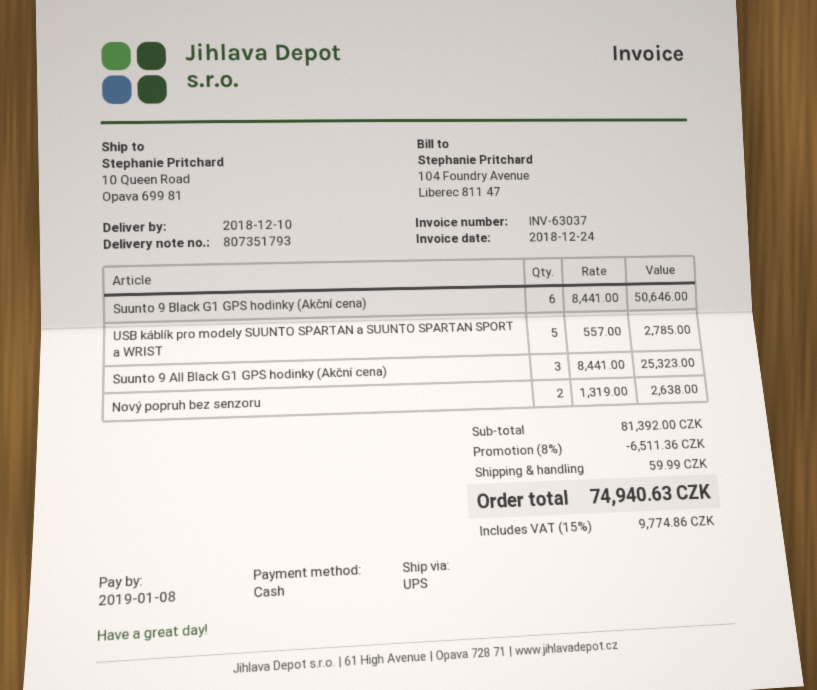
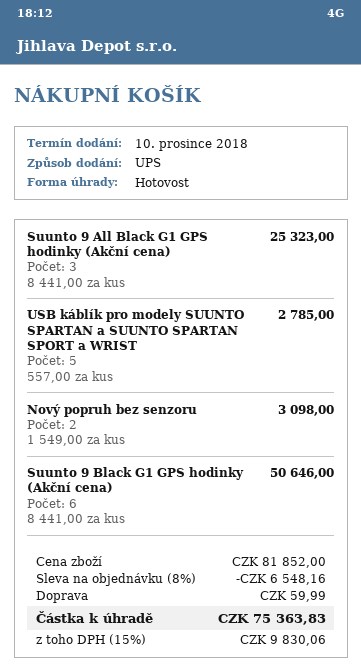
Nový popruh bez senzoru: 2 x 1319.00 = 2638.00 -> 2 x 1549.00 = 3098.00
subtotal: 81392.00 -> 81852.00
discount: 8% = 6511.36 -> 8% = 6548.16
tax: 15% = 9774.86 -> 15% = 9830.06
total: 74940.63 -> 75363.83

